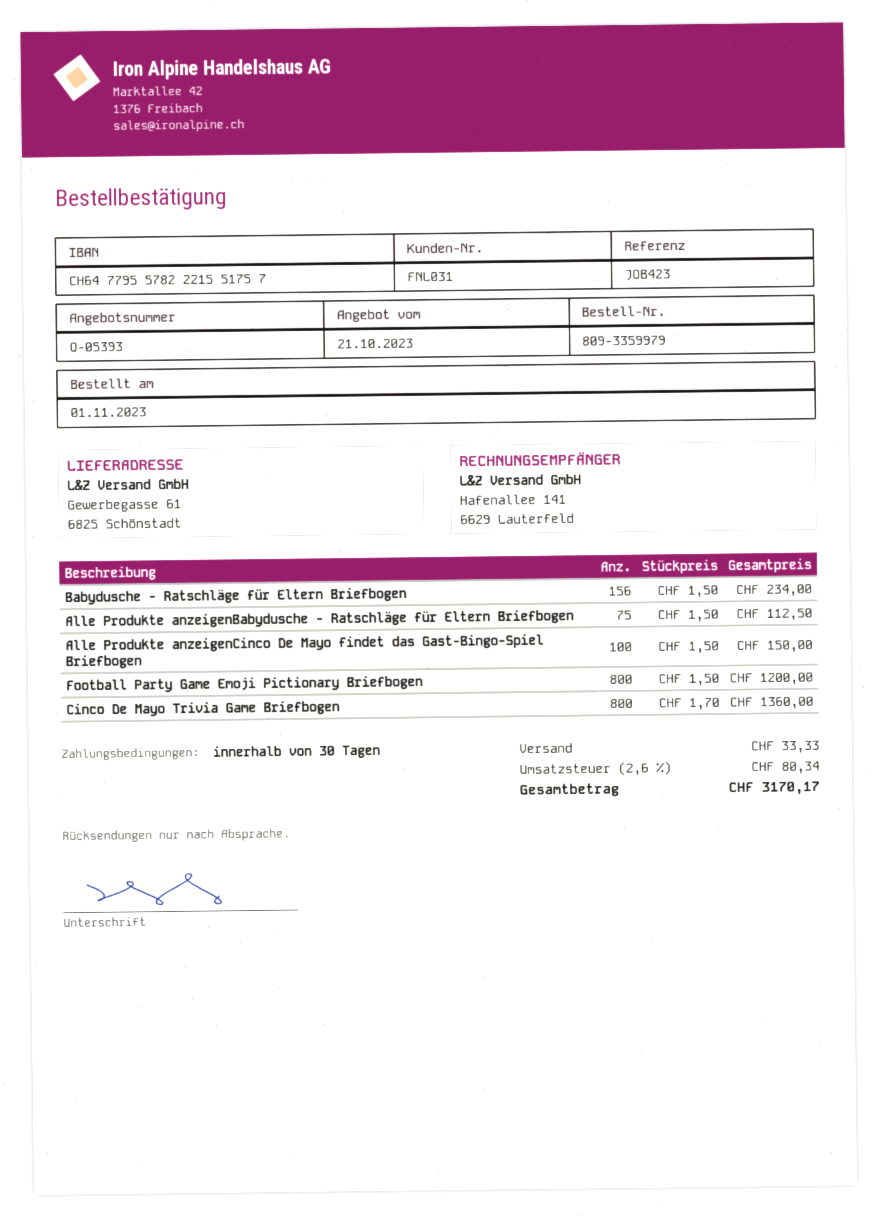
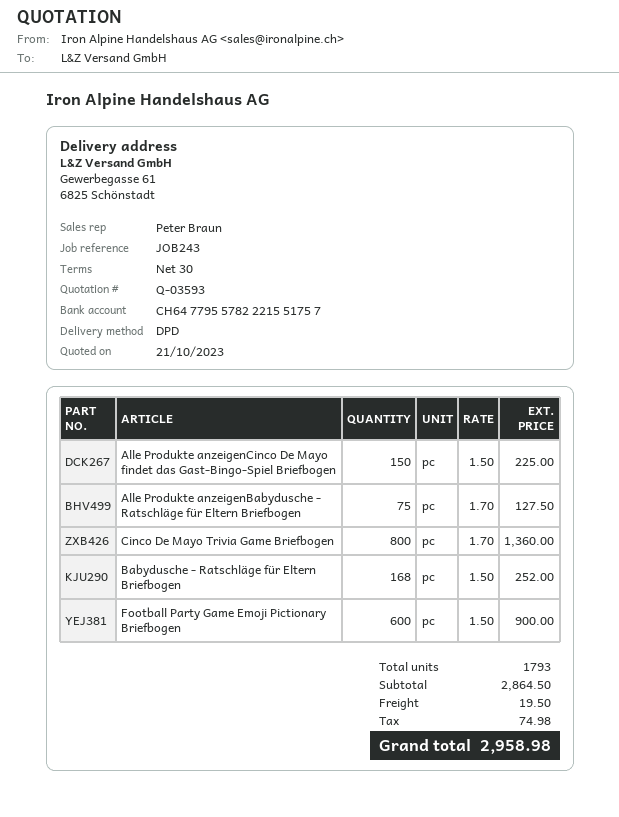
quote number: Q-05393 -> Q-03593
reference: JOB423 -> JOB243
Babydusche - Ratschläge für Eltern Briefbogen: 156 x 1.50 = 234.00 -> 168 x 1.50 = 252.00
Alle Produkte anzeigenBabydusche - Ratschläge für Eltern Briefbogen: 75 x 1.50 = 112.50 -> 75 x 1.70 = 127.50
Alle Produkte anzeigenCinco De Mayo findet das Gast-Bingo-Spiel Briefbogen: 100 x 1.50 = 150.00 -> 150 x 1.50 = 225.00
Football Party Game Emoji Pictionary Briefbogen: 800 x 1.50 = 1200.00 -> 600 x 1.50 = 900.00
shipping: 33.33 -> 19.50
tax: 80.34 -> 74.98
total: 3170.17 -> 2958.98

